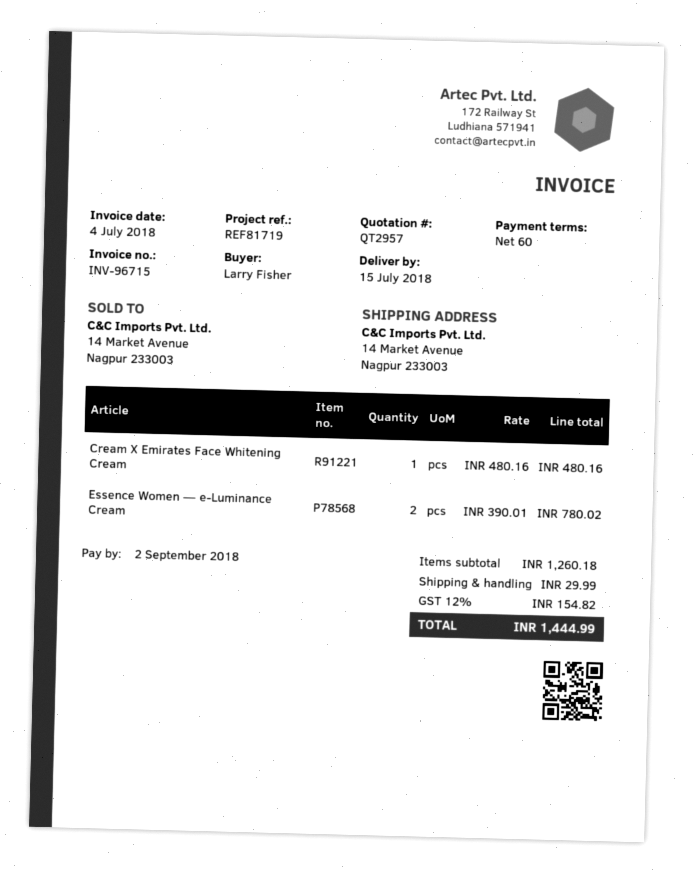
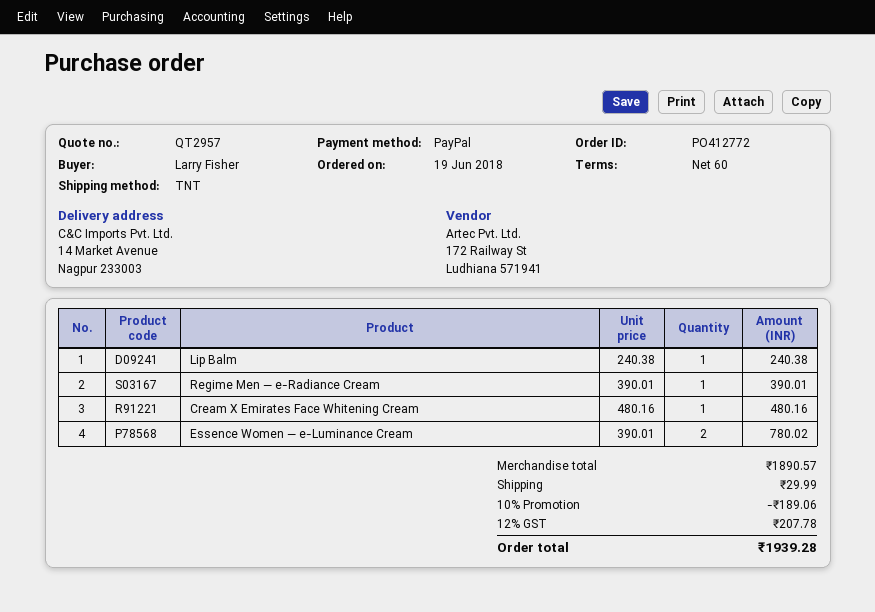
Lip Balm: none -> 1 x 240.38 = 240.38
Regime Men — e-Radiance Cream: none -> 1 x 390.01 = 390.01
subtotal: 1260.18 -> 1890.57
discount: none -> 10% = 189.06
tax: 12% = 154.82 -> 12% = 207.78
total: 1444.99 -> 1939.28

